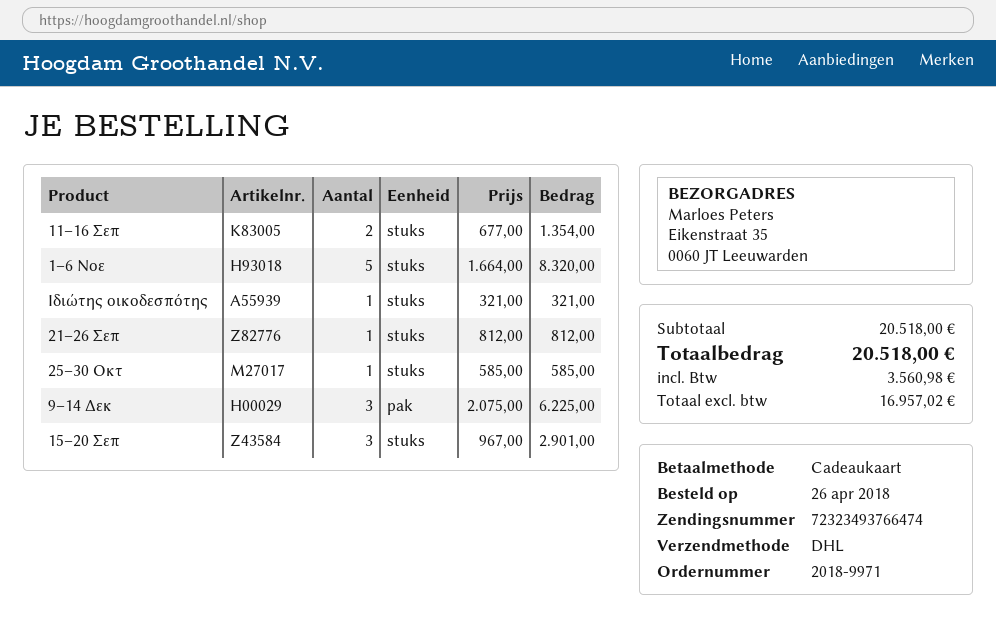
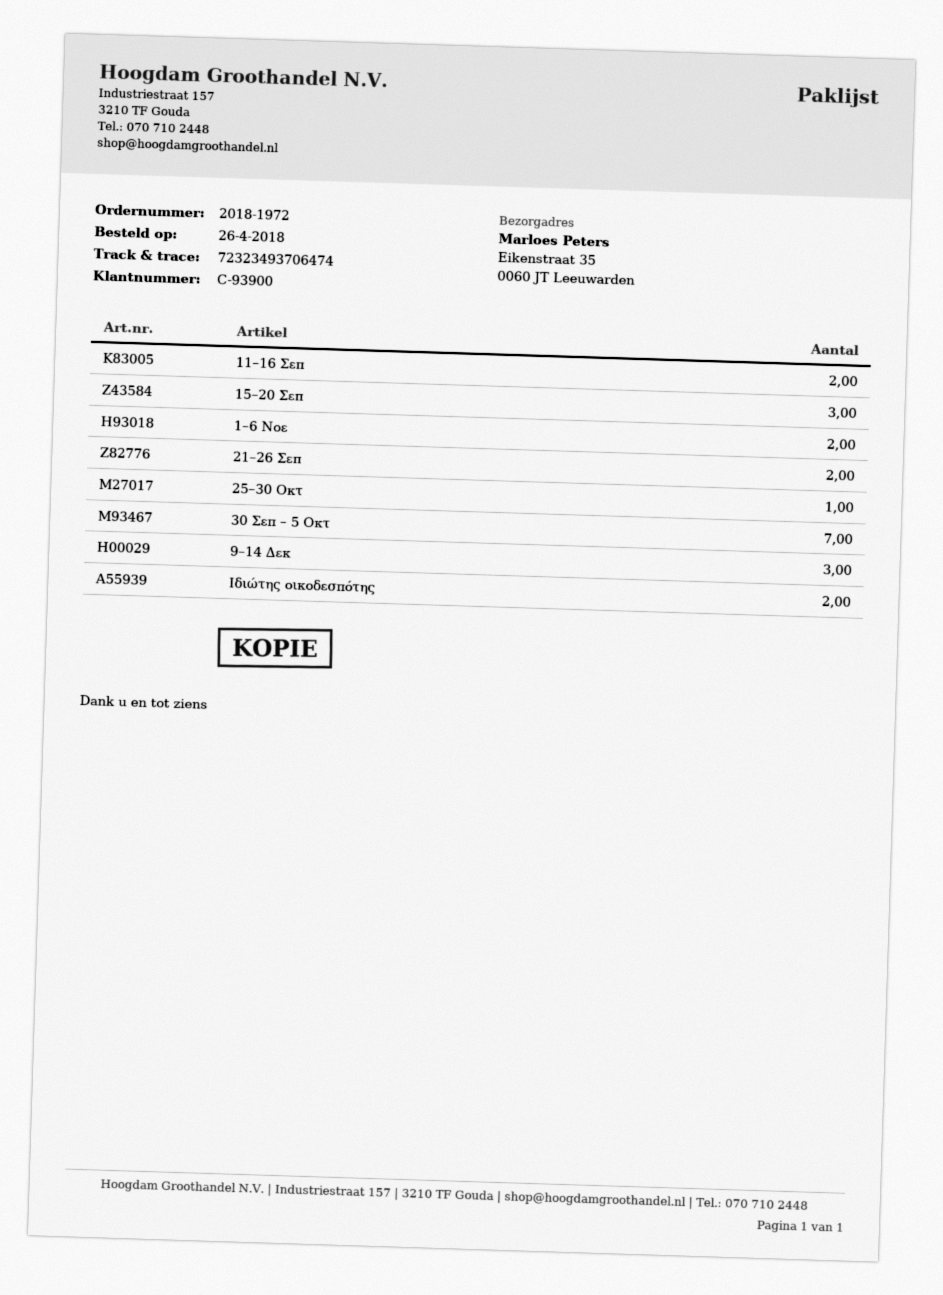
order number: 2018-9971 -> 2018-1972
tracking number: 72323493766474 -> 72323493706474
1–6 Νοε: 5 -> 2
Ιδιώτης οικοδεσπότης: 1 -> 2
21–26 Σεπ: 1 -> 2
30 Σεπ – 5 Οκτ: none -> 7

